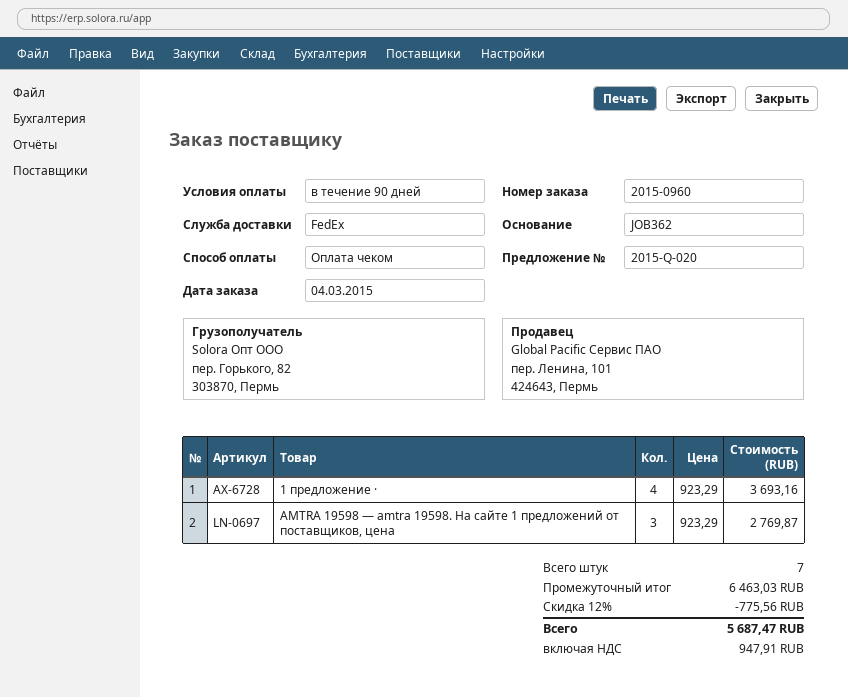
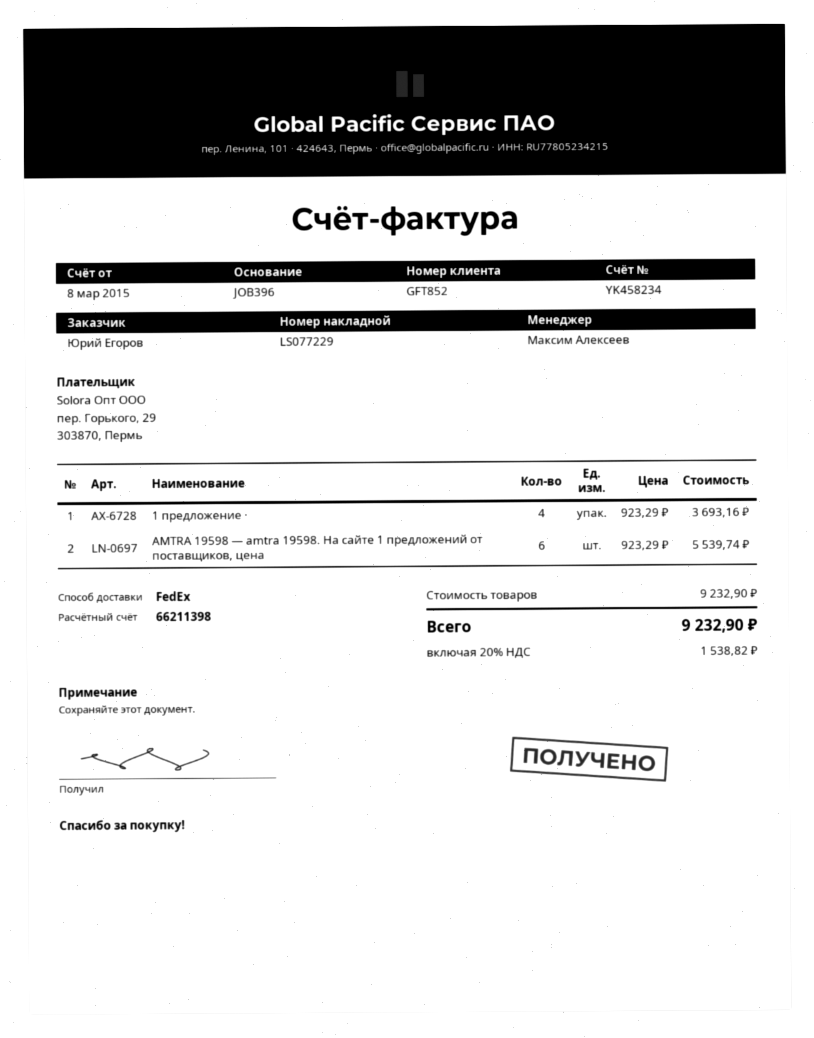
reference: JOB362 -> JOB396
AMTRA 19598 — amtra 19598. На сайте 1 предложений от поставщиков, цена: 3 x 923.29 = 2769.87 -> 6 x 923.29 = 5539.74
subtotal: 6463.03 -> 9232.90
discount: 12% = 775.56 -> none
tax: 947.91 -> 1538.82
total: 5687.47 -> 9232.90

